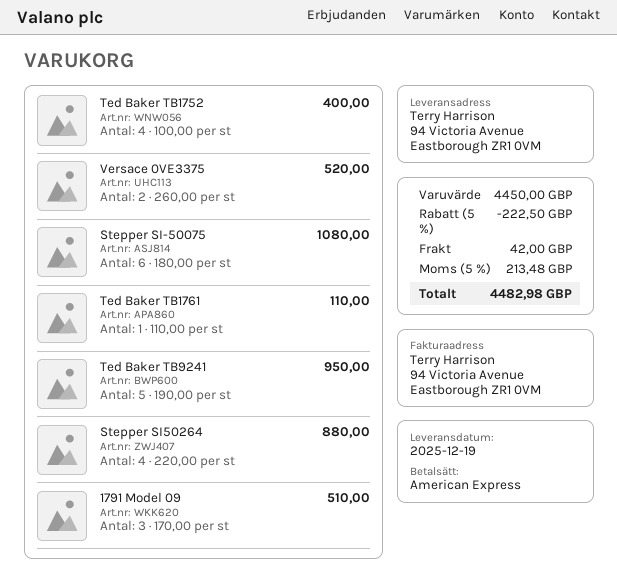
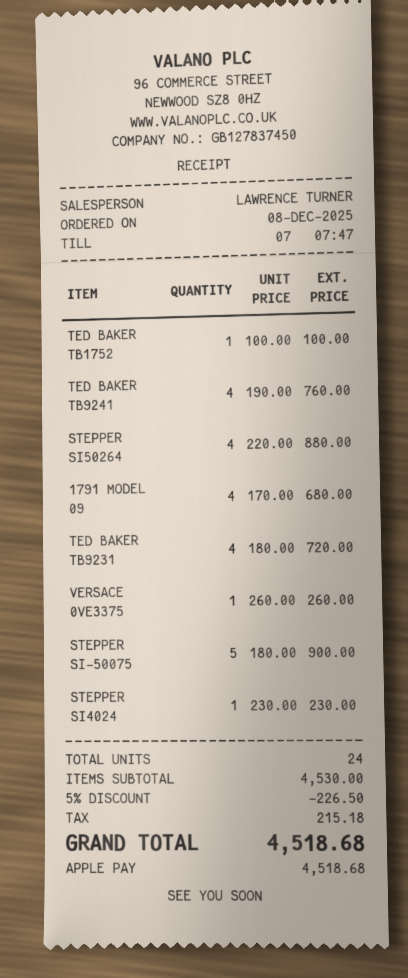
payment method: American Express -> Apple Pay
Ted Baker TB1752: 4 x 100.00 = 400.00 -> 1 x 100.00 = 100.00
Versace 0VE3375: 2 x 260.00 = 520.00 -> 1 x 260.00 = 260.00
Stepper SI-50075: 6 x 180.00 = 1080.00 -> 5 x 180.00 = 900.00
Ted Baker TB1761: 1 x 110.00 = 110.00 -> none
Ted Baker TB9241: 5 x 190.00 = 950.00 -> 4 x 190.00 = 760.00
1791 Model 09: 3 x 170.00 = 510.00 -> 4 x 170.00 = 680.00
TED BAKER TB9231: none -> 4 x 180.00 = 720.00
STEPPER SI4024: none -> 1 x 230.00 = 230.00
subtotal: 4450.00 -> 4530.00
discount: 5% = 222.50 -> 5% = 226.50
shipping: 42.00 -> none
tax: 213.48 -> 215.18
total: 4482.98 -> 4518.68

